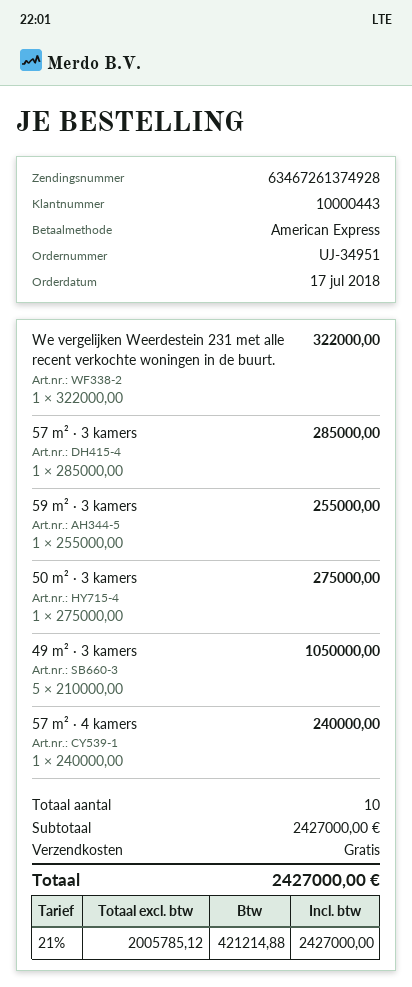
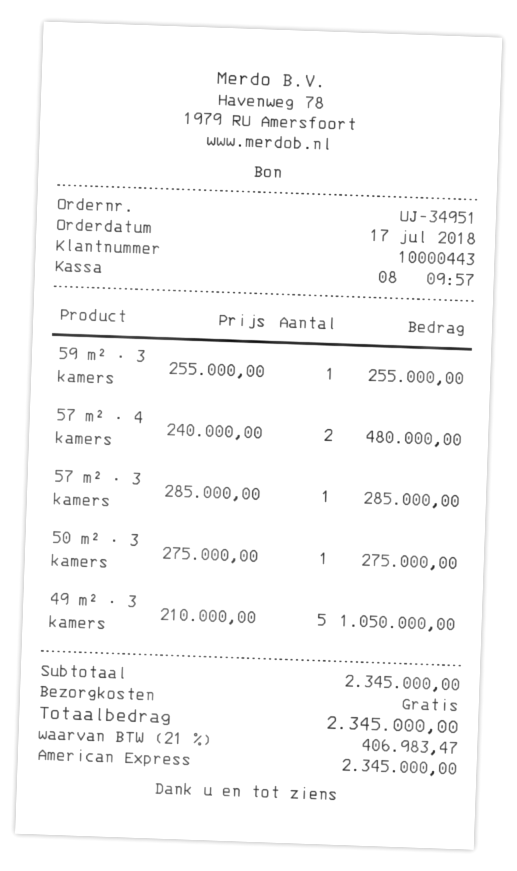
We vergelijken Weerdestein 231 met alle recent verkochte woningen in de buurt.: 1 x 322000.00 = 322000.00 -> none
57 m² · 4 kamers: 1 x 240000.00 = 240000.00 -> 2 x 240000.00 = 480000.00
subtotal: 2427000.00 -> 2345000.00
tax: 21% = 421214.88 -> 21% = 406983.47
total: 2427000.00 -> 2345000.00

